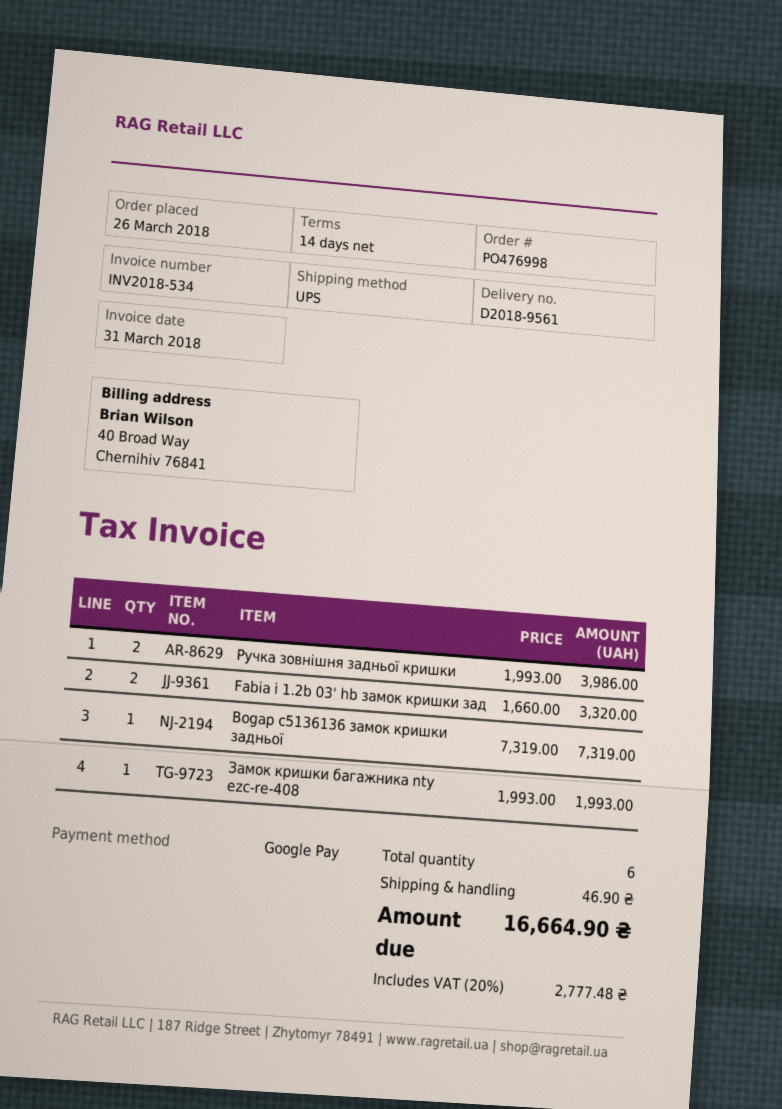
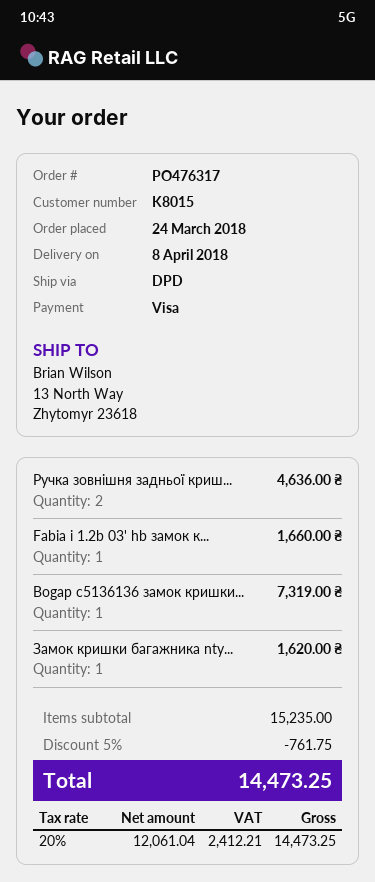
order number: PO476998 -> PO476317
order date: 2018-03-26 -> 2018-03-24
payment method: Google Pay -> Visa
shipping method: UPS -> DPD
Ручка зовнішня задньої кришки: 2 for 3986.00 -> 2 for 4636.00
Fabia i 1.2b 03' hb замок кришки зад: 2 for 3320.00 -> 1 for 1660.00
Замок кришки багажника nty ezc-re-408: 1 for 1993.00 -> 1 for 1620.00
discount: none -> 5% = 761.75
shipping: 46.90 -> none
tax: 20% = 2777.48 -> 20% = 2412.21
total: 16664.90 -> 14473.25

